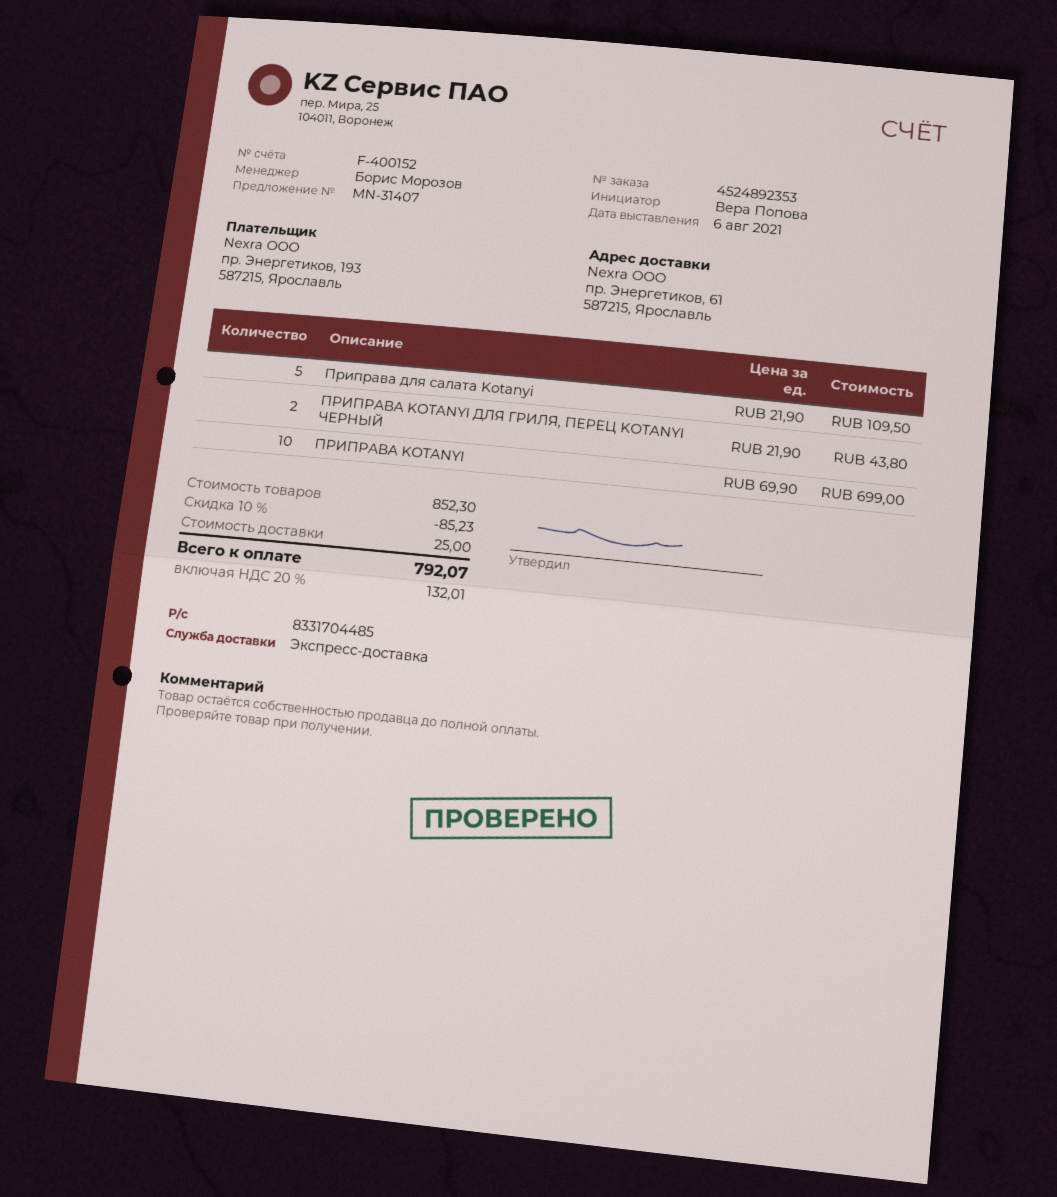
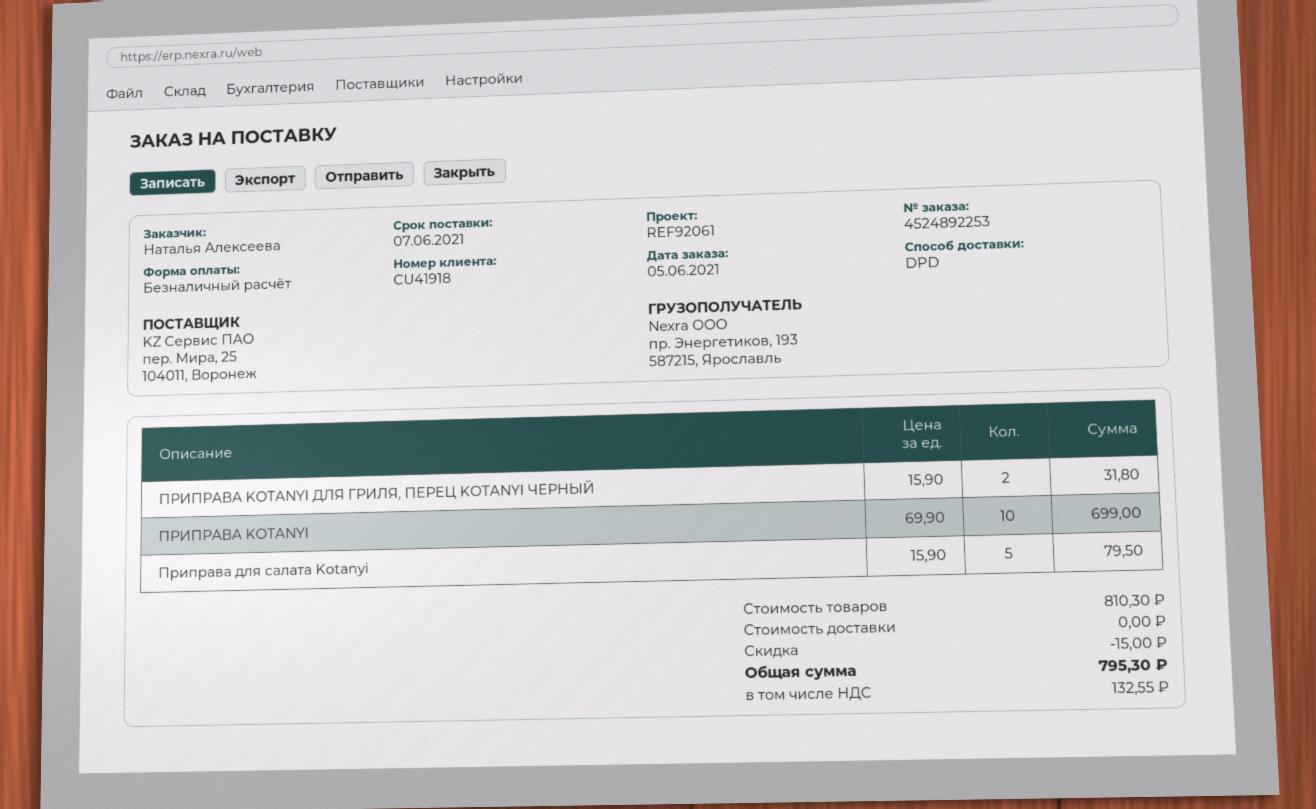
order number: 4524892353 -> 4524892253
ordered by: Вера Попова -> Наталья Алексеева
shipping method: express -> DPD
ship to: пр. Энергетиков, 61, 587215, Ярославль -> пр. Энергетиков, 193, 587215, Ярославль
Приправа для салата Kotanyi: 5 x 21.90 = 109.50 -> 5 x 15.90 = 79.50
ПРИПРАВА KOTANYI ДЛЯ ГРИЛЯ, ПЕРЕЦ KOTANYI ЧЕРНЫЙ: 2 x 21.90 = 43.80 -> 2 x 15.90 = 31.80
subtotal: 852.30 -> 810.30
discount: 85.23 -> 15.00
shipping: 25.00 -> 0.00
tax: 132.01 -> 132.55
total: 792.07 -> 795.30

